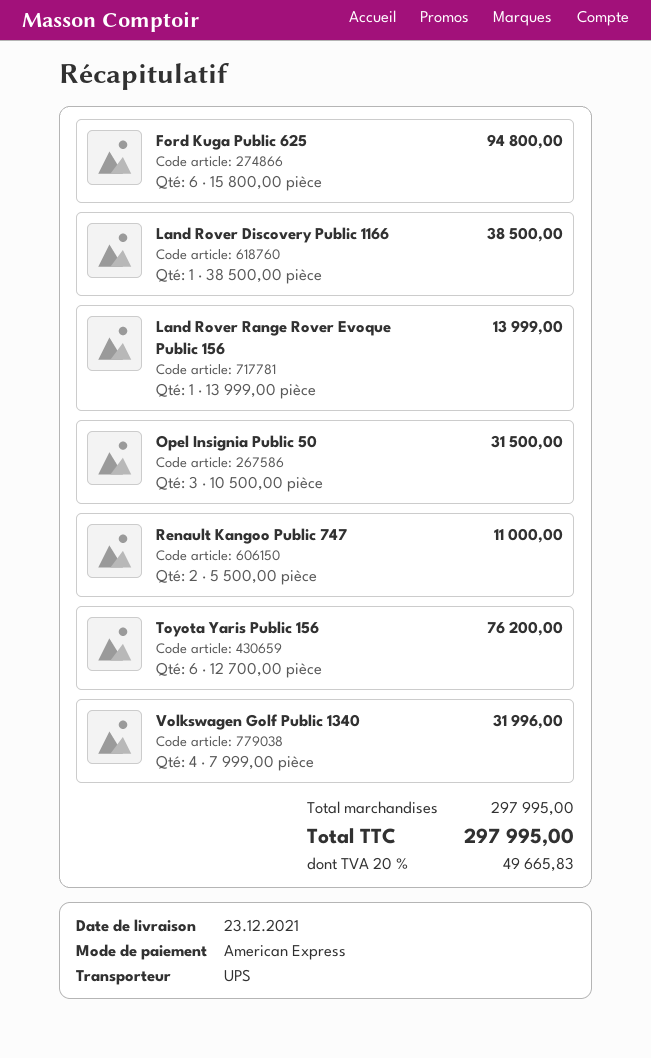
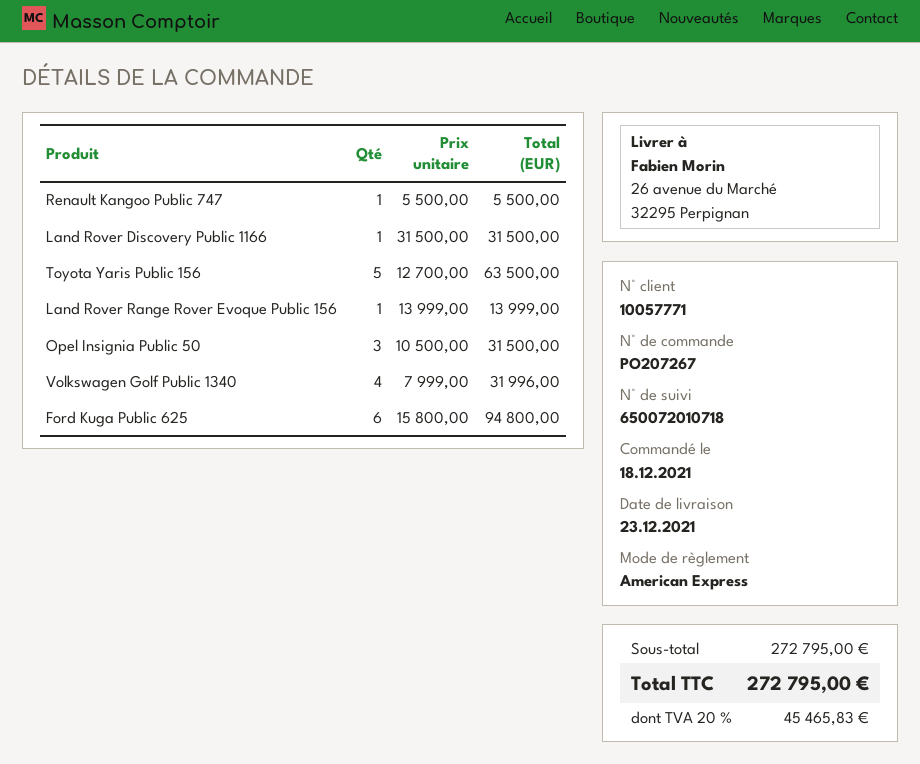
Land Rover Discovery Public 1166: 1 x 38500.00 = 38500.00 -> 1 x 31500.00 = 31500.00
Renault Kangoo Public 747: 2 x 5500.00 = 11000.00 -> 1 x 5500.00 = 5500.00
Toyota Yaris Public 156: 6 x 12700.00 = 76200.00 -> 5 x 12700.00 = 63500.00
subtotal: 297995.00 -> 272795.00
tax: 20% = 49665.83 -> 20% = 45465.83
total: 297995.00 -> 272795.00

